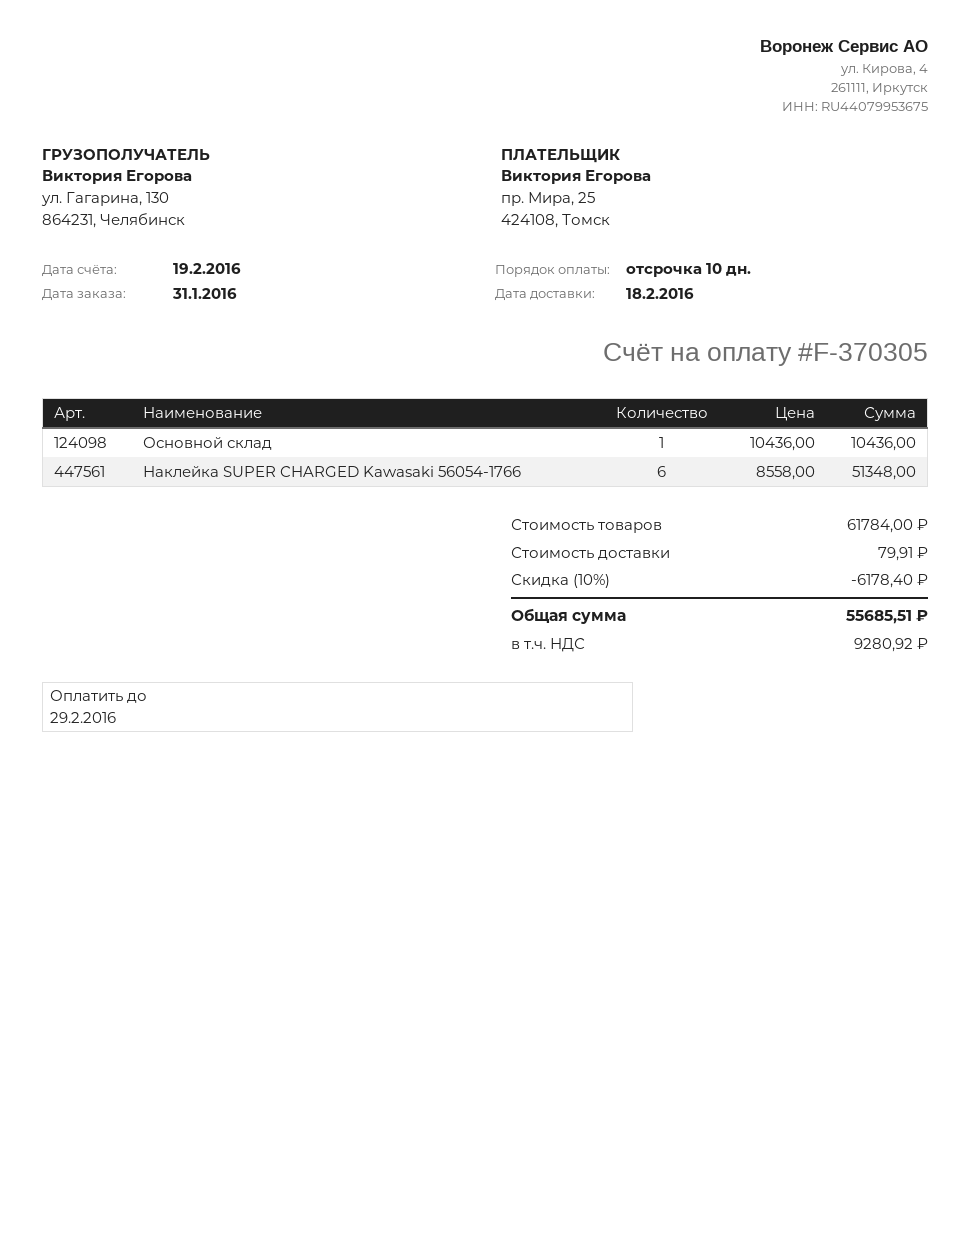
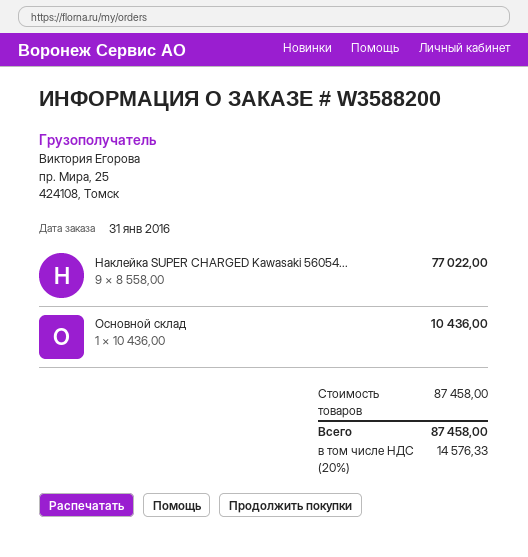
ship to: ул. Гагарина, 130, 864231, Челябинск -> пр. Мира, 25, 424108, Томск
Наклейка SUPER CHARGED Kawasaki 56054-1766: 6 x 8558.00 = 51348.00 -> 9 x 8558.00 = 77022.00
subtotal: 61784.00 -> 87458.00
discount: 10% = 6178.40 -> none
shipping: 79.91 -> none
tax: 9280.92 -> 14576.33
total: 55685.51 -> 87458.00

